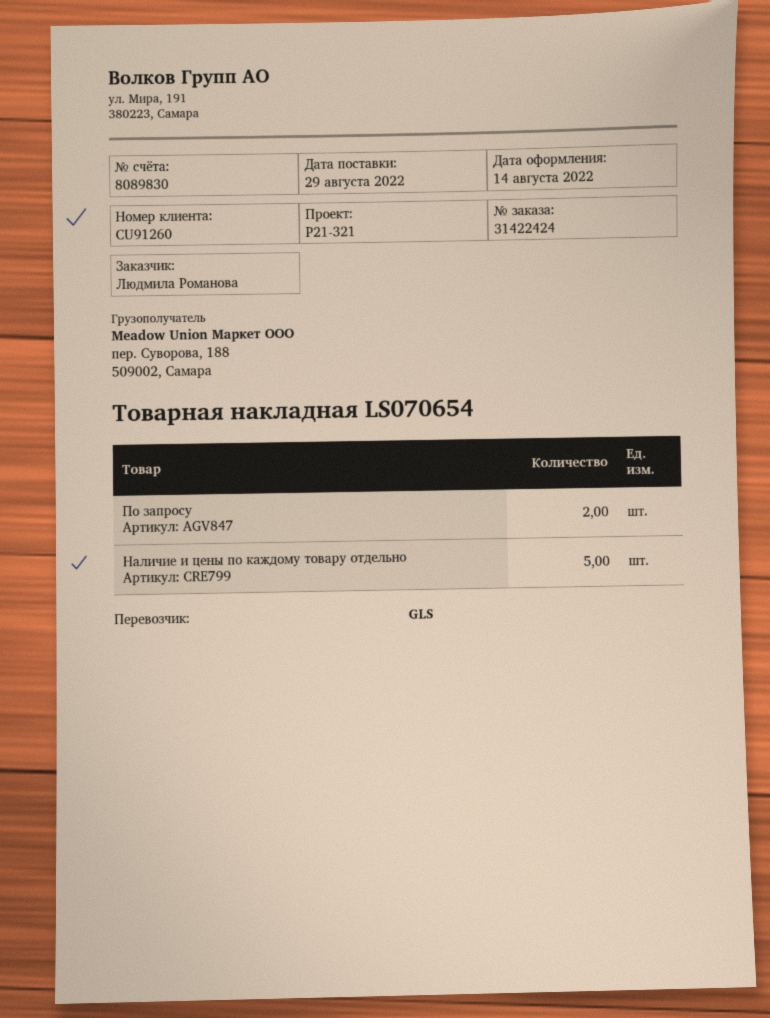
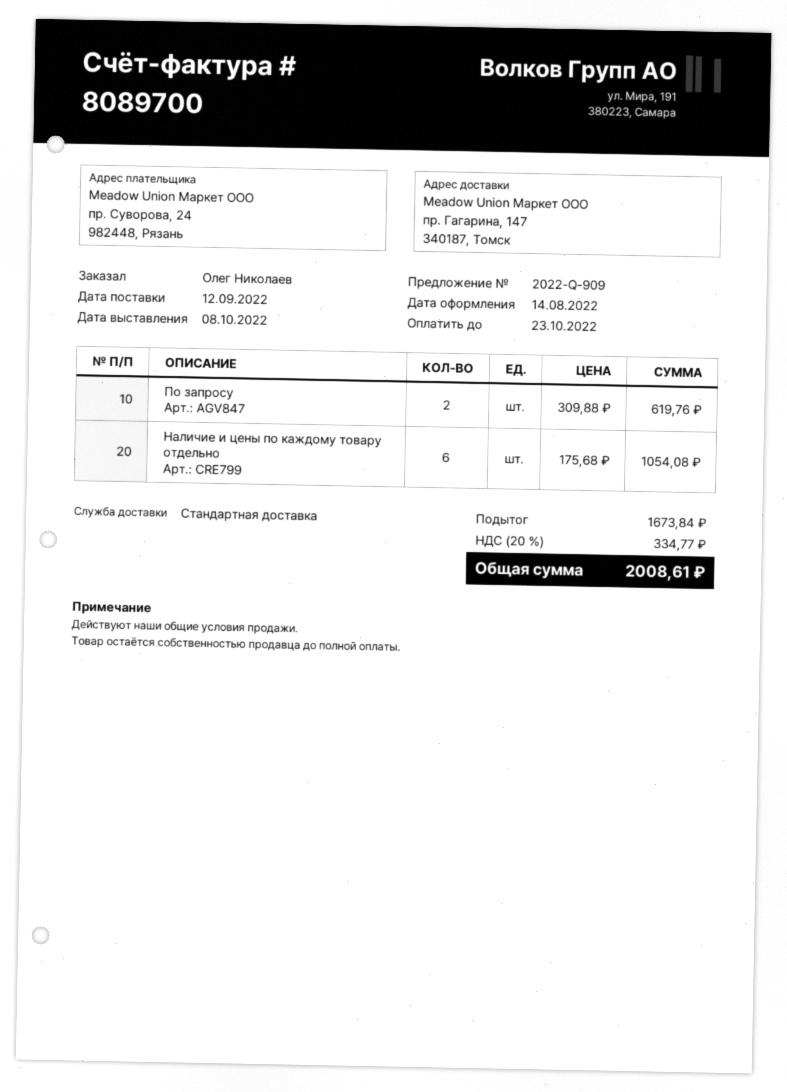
delivery date: 2022-08-29 -> 2022-09-12
invoice number: 8089830 -> 8089700
ordered by: Людмила Романова -> Олег Николаев
shipping method: GLS -> standard
ship to: пер. Суворова, 188, 509002, Самара -> пр. Гагарина, 147, 340187, Томск
Наличие и цены по каждому товару отдельно: 5 -> 6

